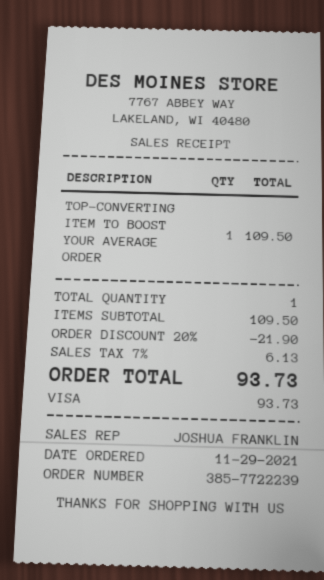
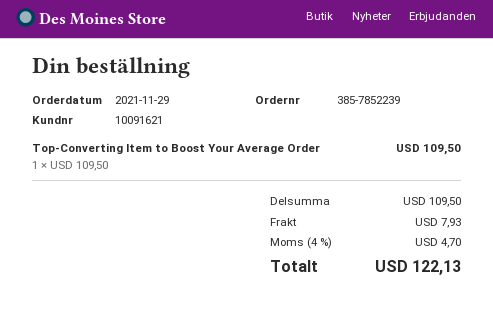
order number: 385-7722239 -> 385-7852239
discount: 20% = 21.90 -> none
shipping: none -> 7.93
tax: 7% = 6.13 -> 4% = 4.70
total: 93.73 -> 122.13

